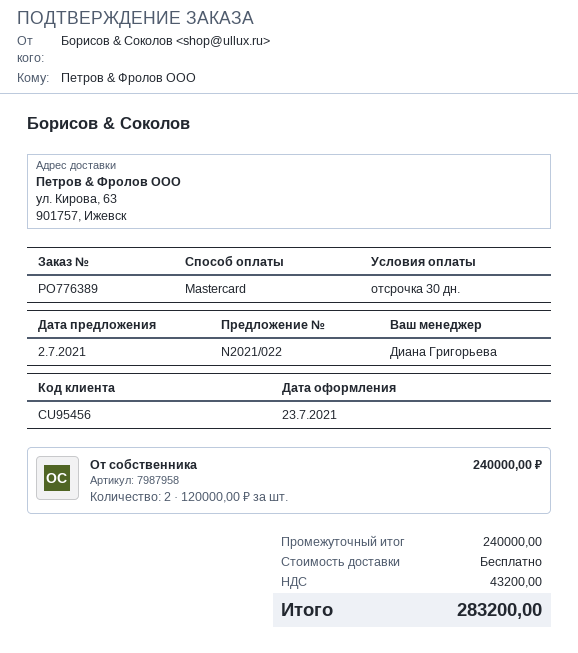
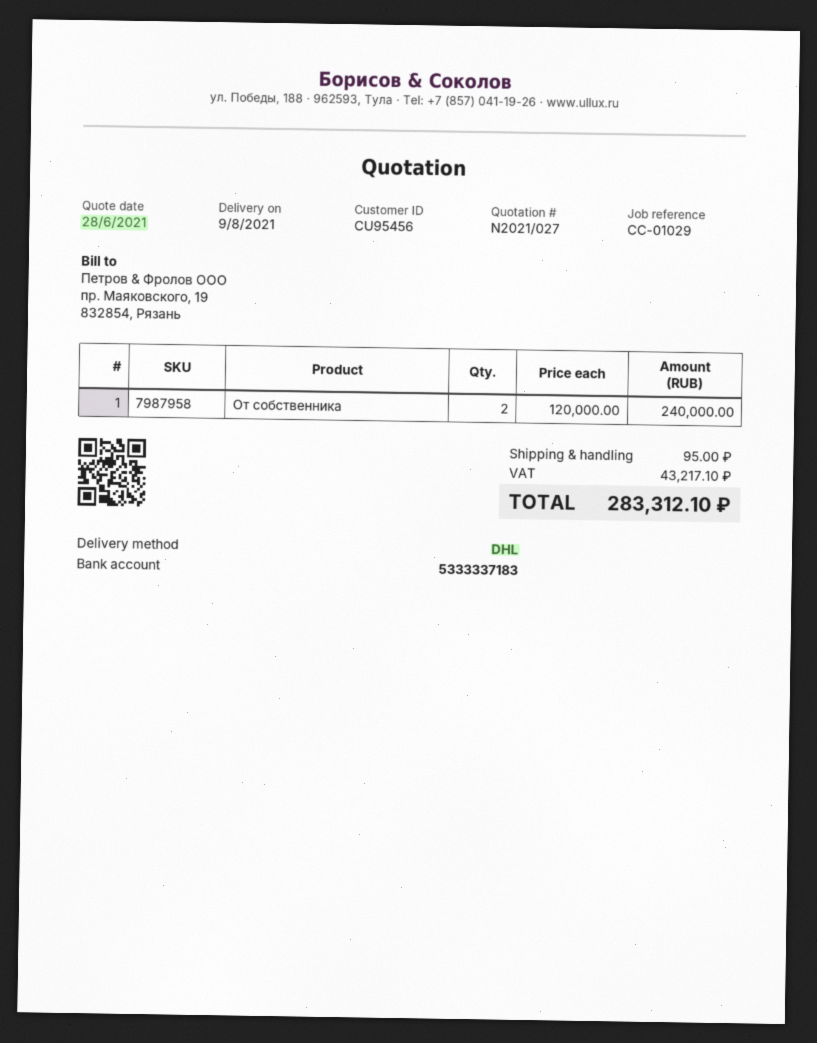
quote number: N2021/022 -> N2021/027
quote date: 2021-07-02 -> 2021-06-28
shipping: 0.00 -> 95.00
tax: 43200.00 -> 43217.10
total: 283200.00 -> 283312.10

